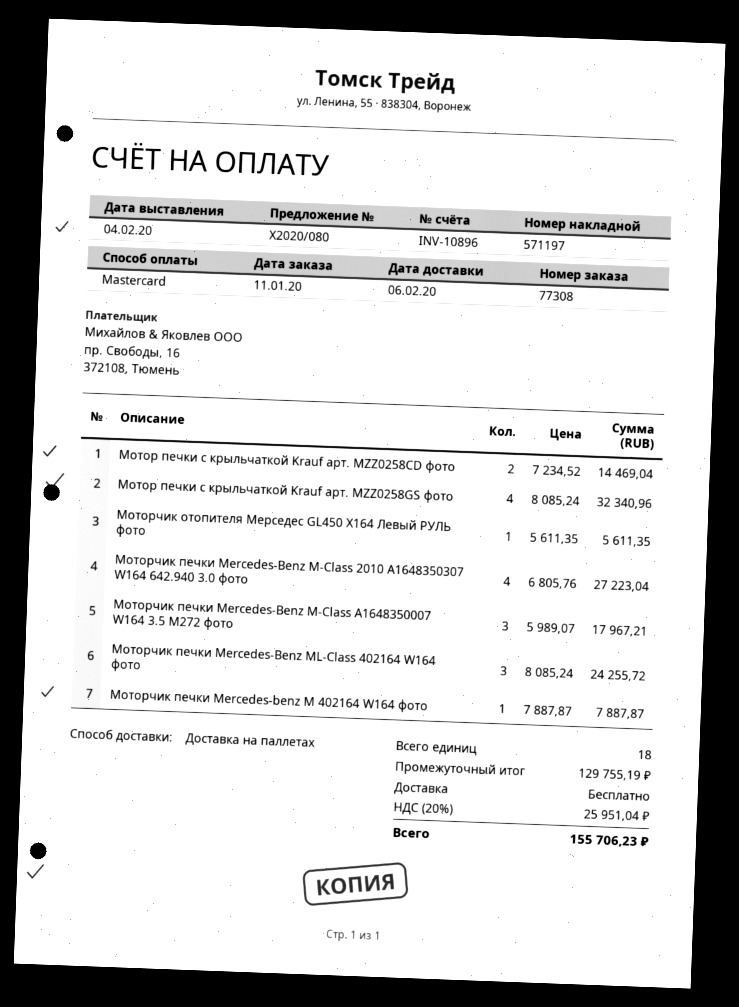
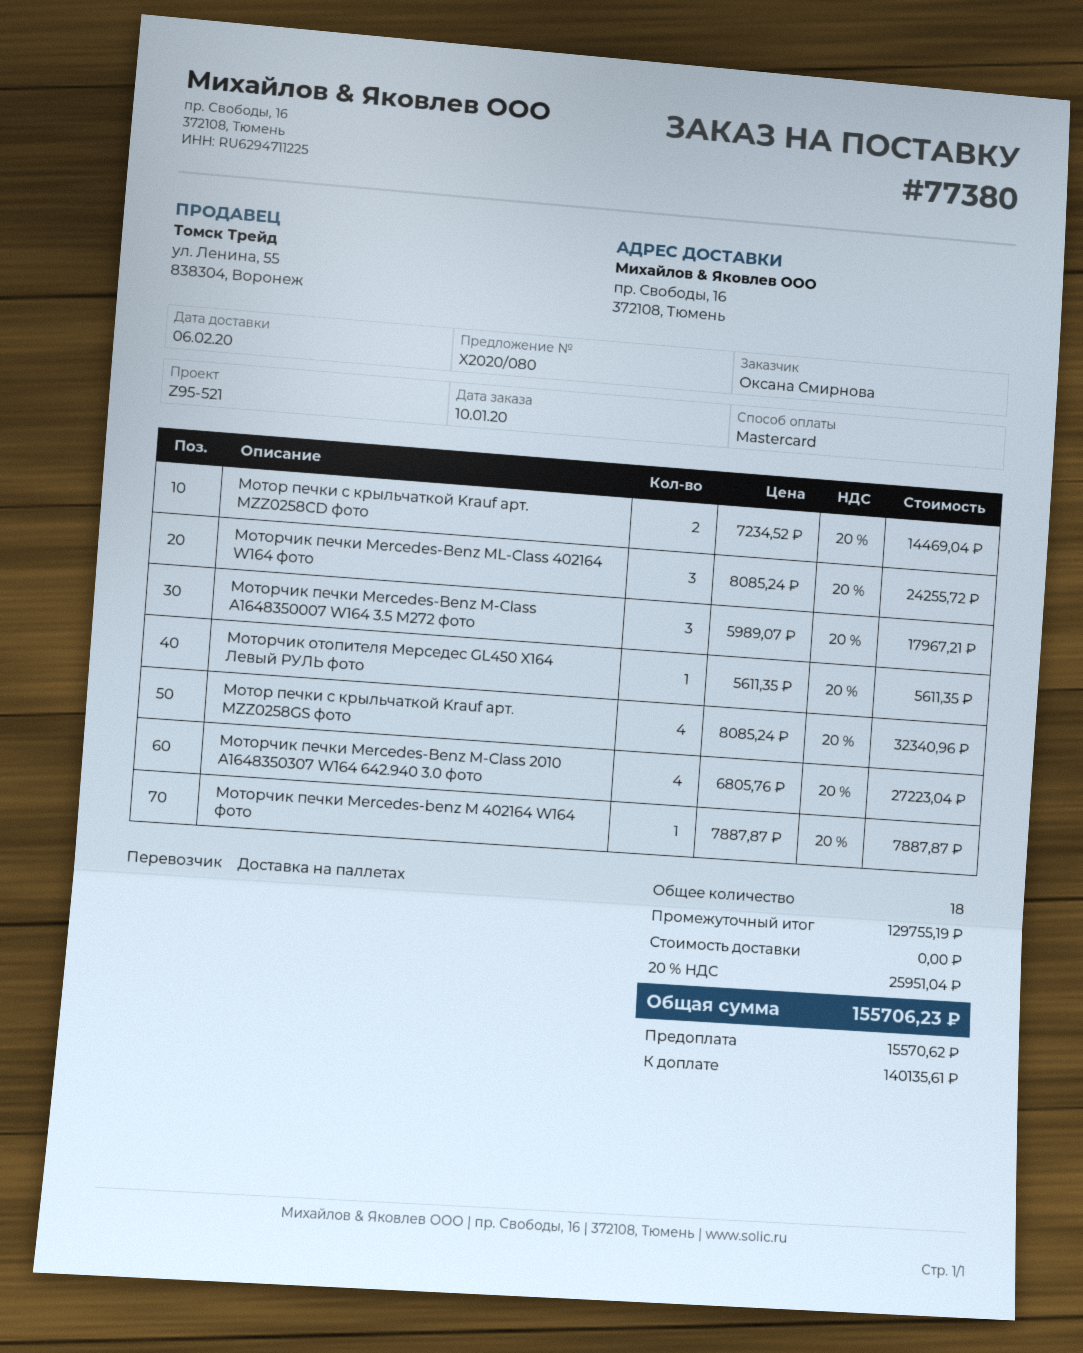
order number: 77308 -> 77380
order date: 2020-01-11 -> 2020-01-10

